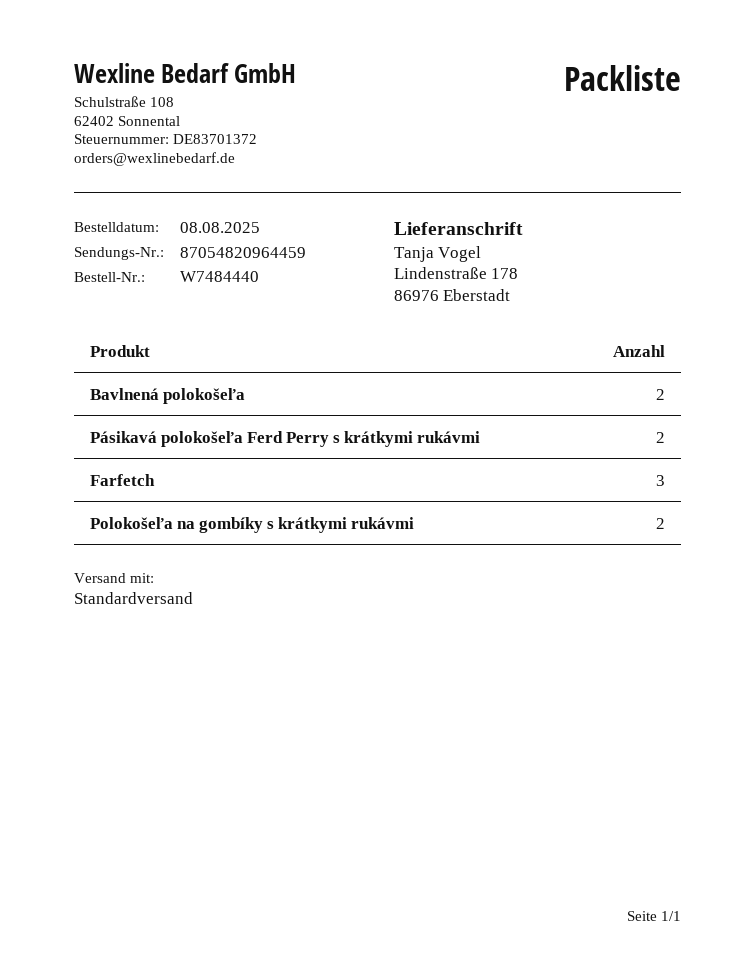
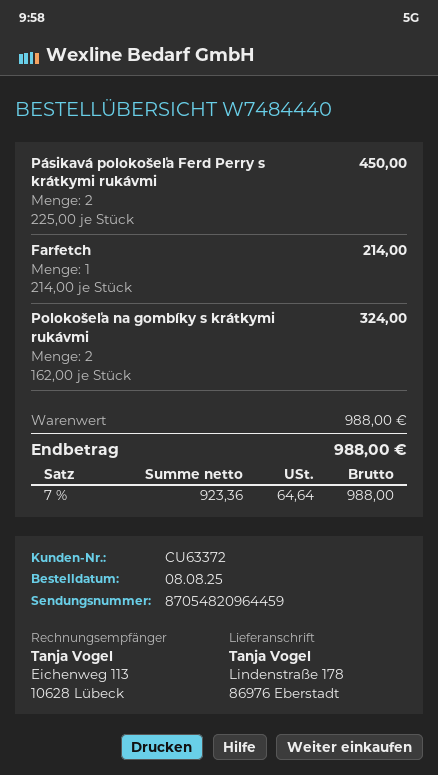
Bavlnená polokošeľa: 2 -> none
Farfetch: 3 -> 1

